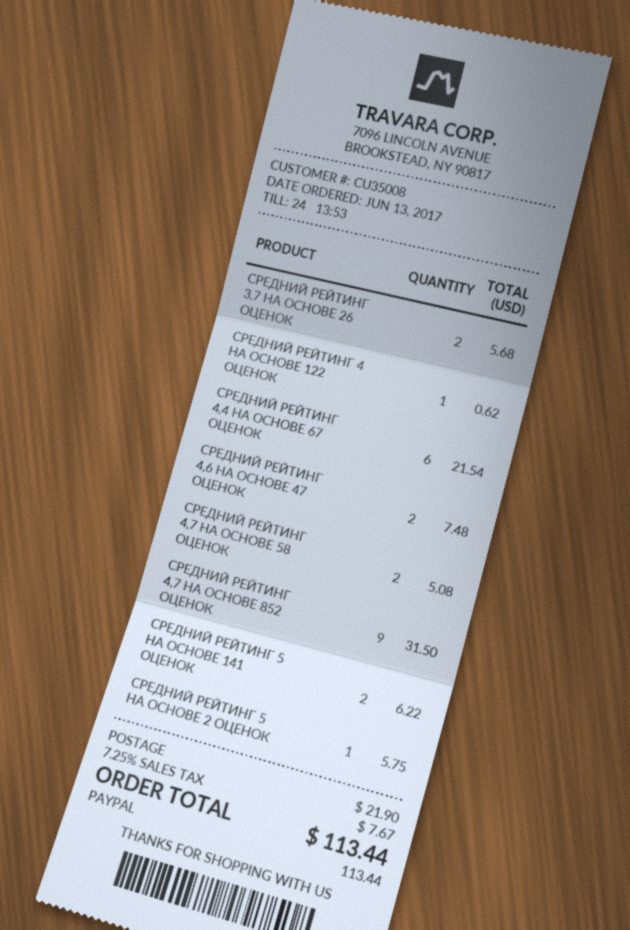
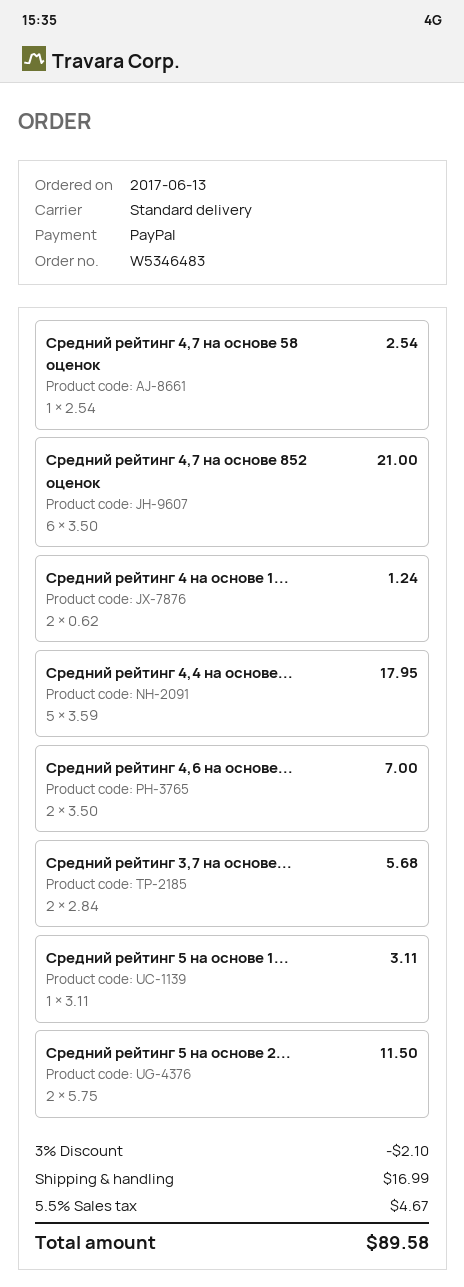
СРЕДНИЙ РЕЙТИНГ 4 НА ОСНОВЕ 122 ОЦЕНОК: 1 for 0.62 -> 2 for 1.24
СРЕДНИЙ РЕЙТИНГ 4,4 НА ОСНОВЕ 67 ОЦЕНОК: 6 for 21.54 -> 5 for 17.95
СРЕДНИЙ РЕЙТИНГ 4,6 НА ОСНОВЕ 47 ОЦЕНОК: 2 for 7.48 -> 2 for 7.00
СРЕДНИЙ РЕЙТИНГ 4,7 НА ОСНОВЕ 58 ОЦЕНОК: 2 for 5.08 -> 1 for 2.54
СРЕДНИЙ РЕЙТИНГ 4,7 НА ОСНОВЕ 852 ОЦЕНОК: 9 for 31.50 -> 6 for 21.00
СРЕДНИЙ РЕЙТИНГ 5 НА ОСНОВЕ 141 ОЦЕНОК: 2 for 6.22 -> 1 for 3.11
СРЕДНИЙ РЕЙТИНГ 5 НА ОСНОВЕ 2 ОЦЕНОК: 1 for 5.75 -> 2 for 11.50
discount: none -> 3% = 2.10
shipping: 21.90 -> 16.99
tax: 7.25% = 7.67 -> 5.5% = 4.67
total: 113.44 -> 89.58

